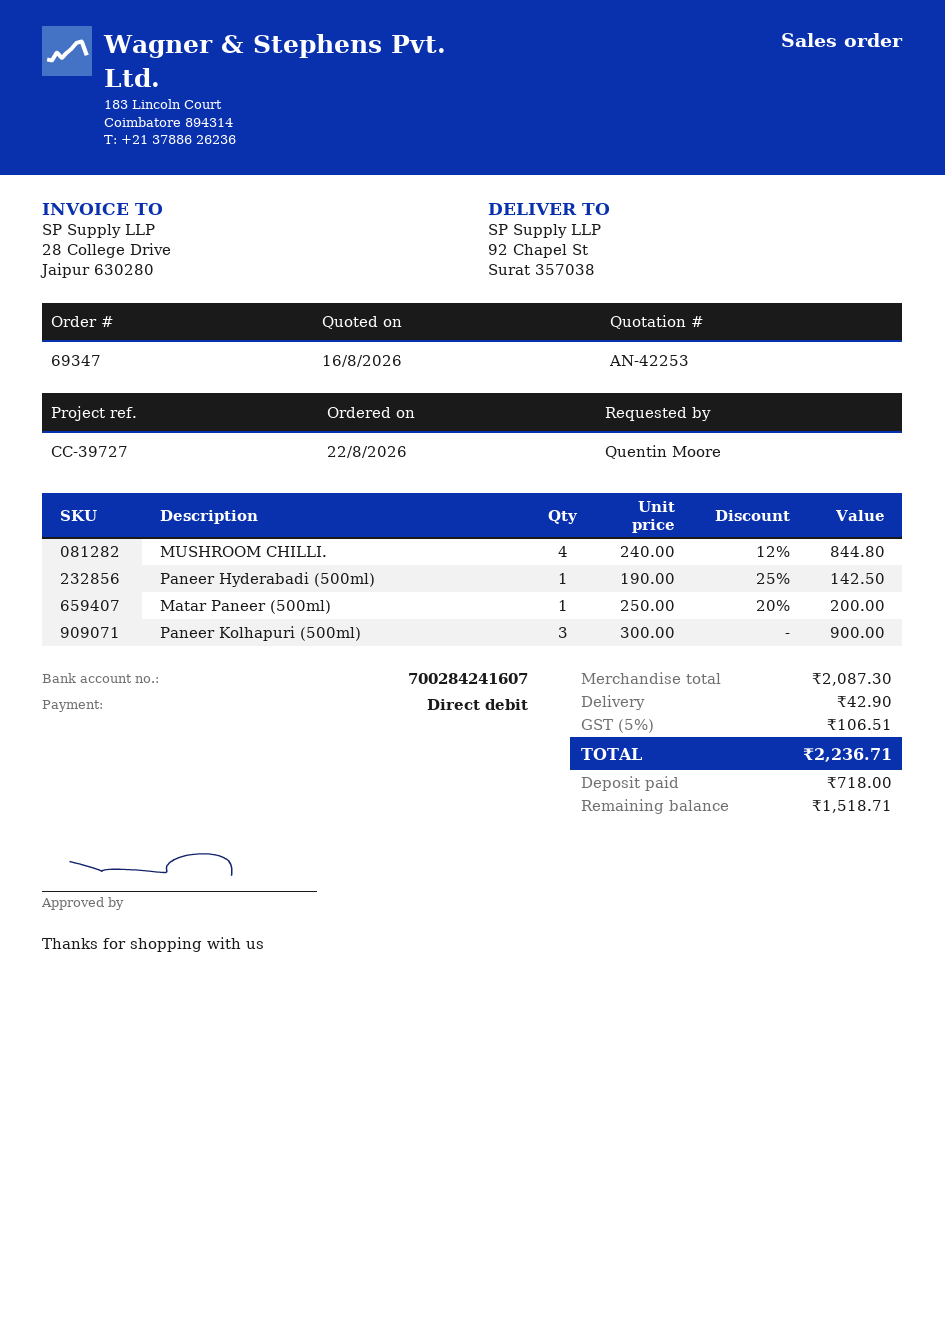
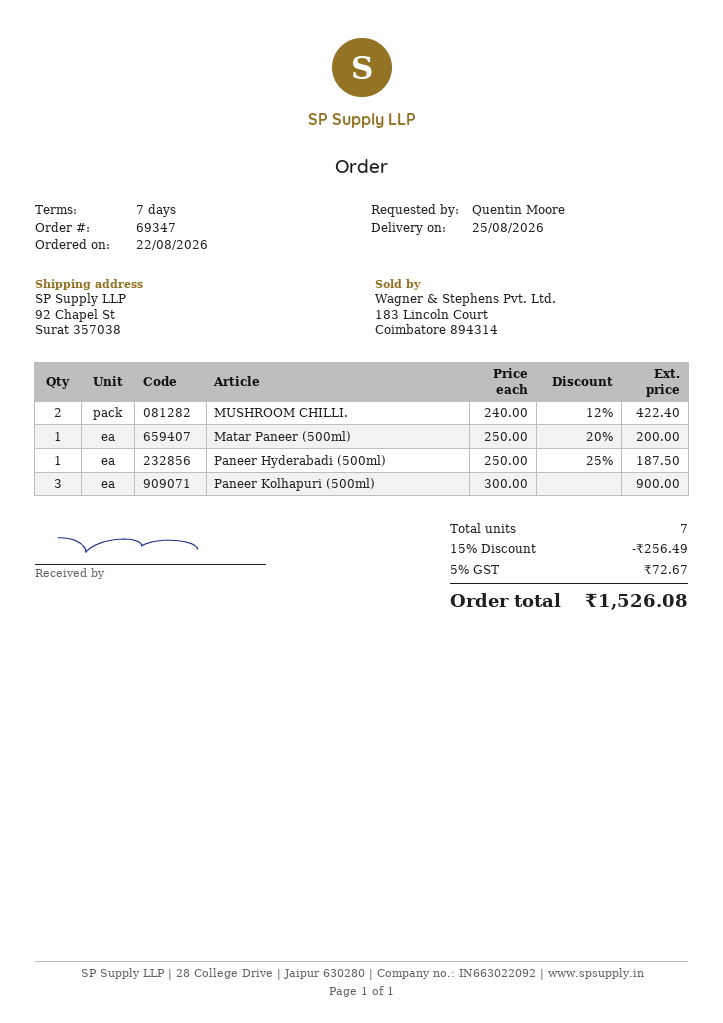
MUSHROOM CHILLI.: 4 x 240.00 - 12% = 844.80 -> 2 x 240.00 - 12% = 422.40
Paneer Hyderabadi (500ml): 1 x 190.00 - 25% = 142.50 -> 1 x 250.00 - 25% = 187.50
discount: none -> 15% = 256.49
shipping: 42.90 -> none
tax: 5% = 106.51 -> 5% = 72.67
total: 2236.71 -> 1526.08

